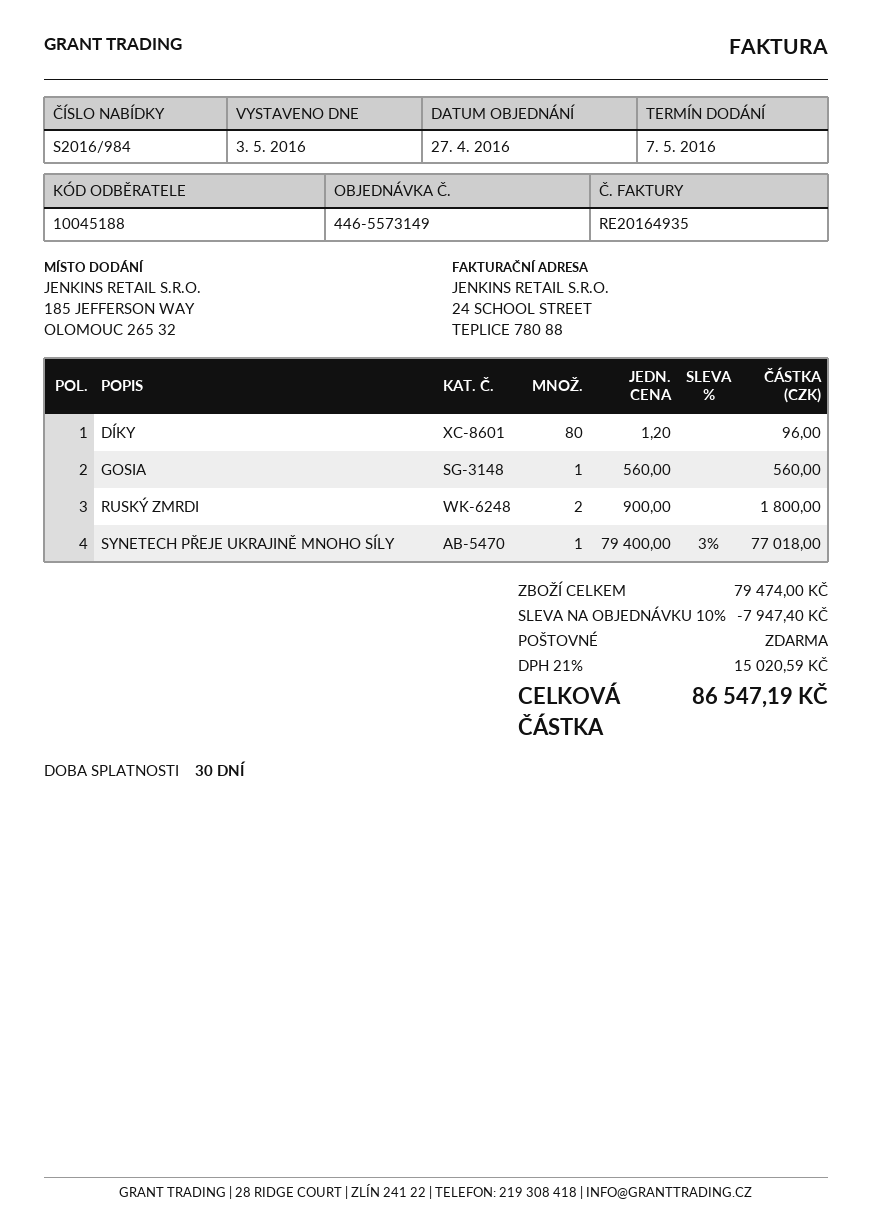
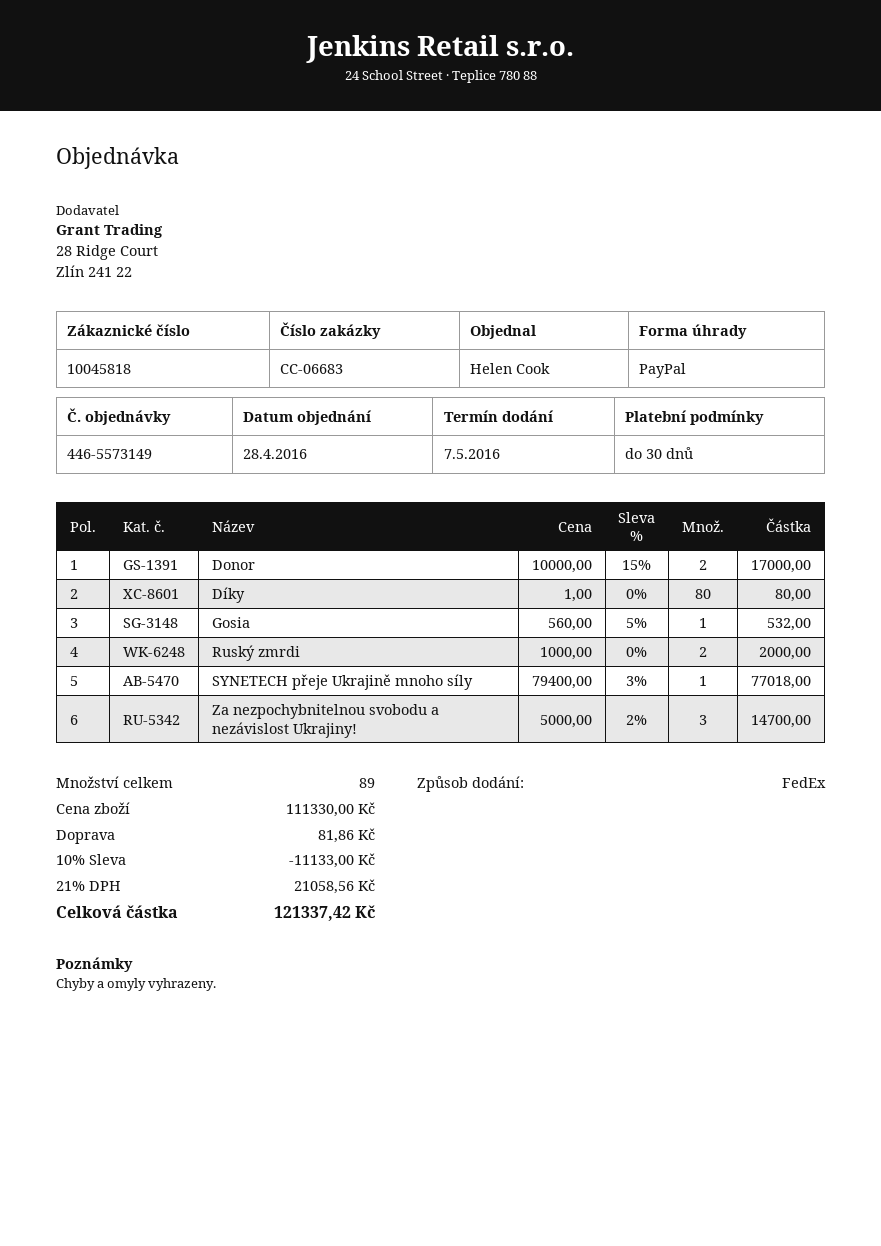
order date: 2016-04-27 -> 2016-04-28
customer number: 10045188 -> 10045818
DÍKY: 80 x 1.20 = 96.00 -> 80 x 1.00 = 80.00
GOSIA: 1 x 560.00 = 560.00 -> 1 x 560.00 - 5% = 532.00
RUSKÝ ZMRDI: 2 x 900.00 = 1800.00 -> 2 x 1000.00 = 2000.00
Donor: none -> 2 x 10000.00 - 15% = 17000.00
Za nezpochybnitelnou svobodu a nezávislost Ukrajiny!: none -> 3 x 5000.00 - 2% = 14700.00
subtotal: 79474.00 -> 111330.00
discount: 10% = 7947.40 -> 10% = 11133.00
shipping: 0.00 -> 81.86
tax: 21% = 15020.59 -> 21% = 21058.56
total: 86547.19 -> 121337.42

